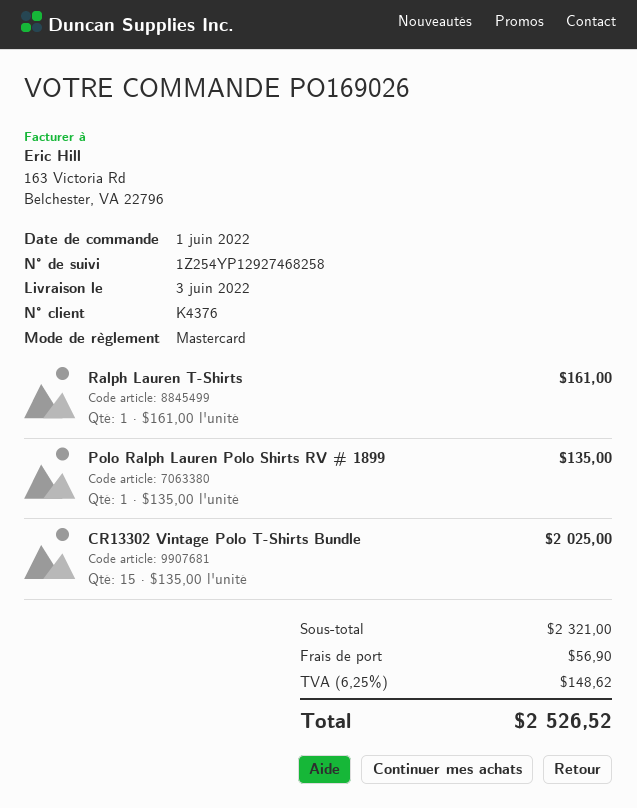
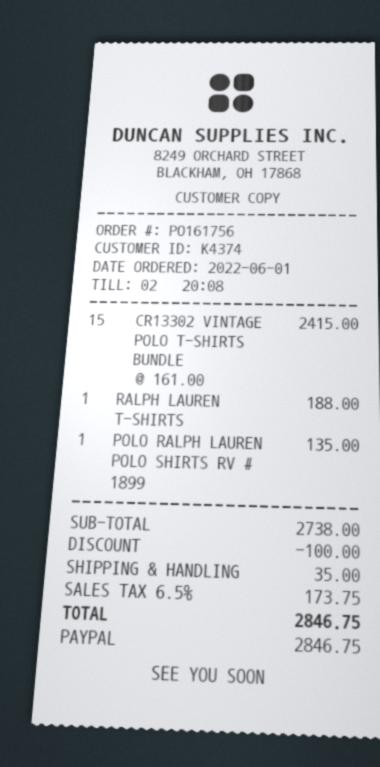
order number: PO169026 -> PO161756
customer number: K4376 -> K4374
payment method: Mastercard -> PayPal
Ralph Lauren T-Shirts: 1 x 161.00 = 161.00 -> 1 x 188.00 = 188.00
CR13302 Vintage Polo T-Shirts Bundle: 15 x 135.00 = 2025.00 -> 15 x 161.00 = 2415.00
subtotal: 2321.00 -> 2738.00
discount: none -> 100.00
shipping: 56.90 -> 35.00
tax: 6.25% = 148.62 -> 6.5% = 173.75
total: 2526.52 -> 2846.75

